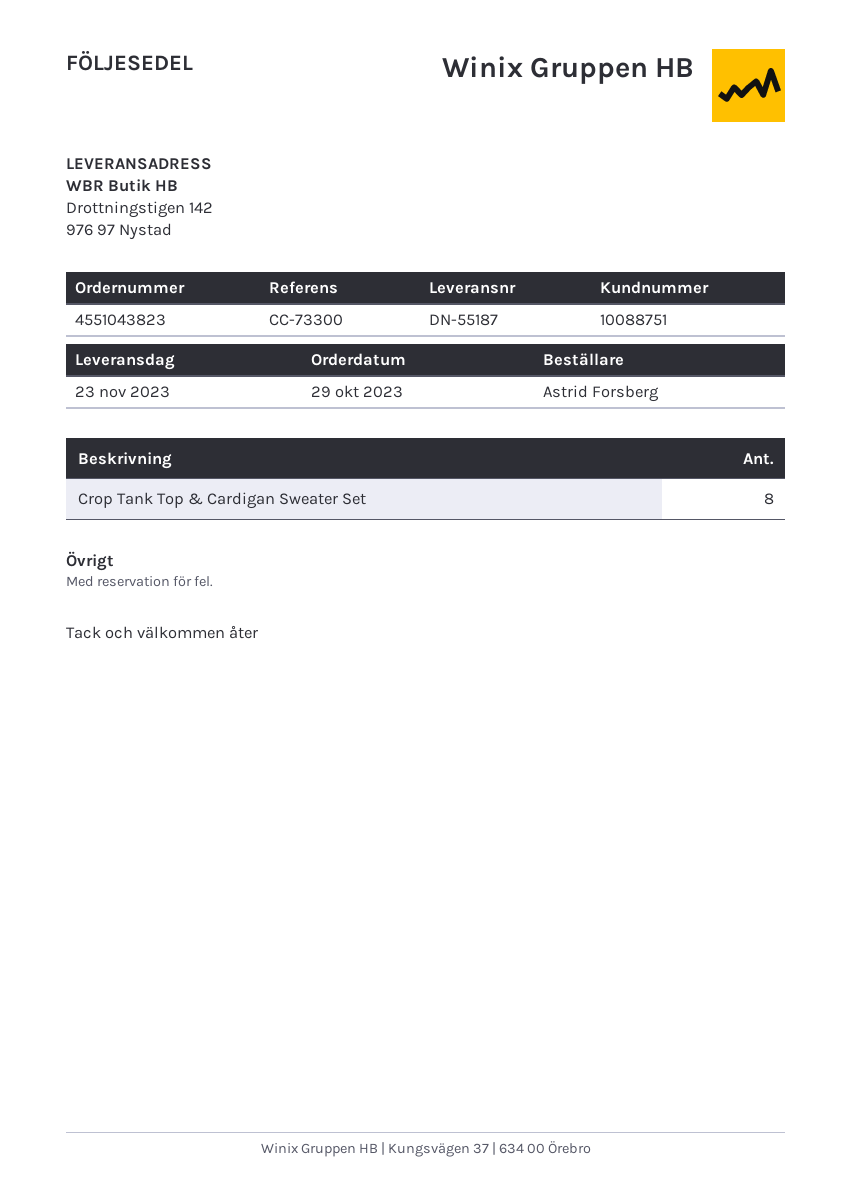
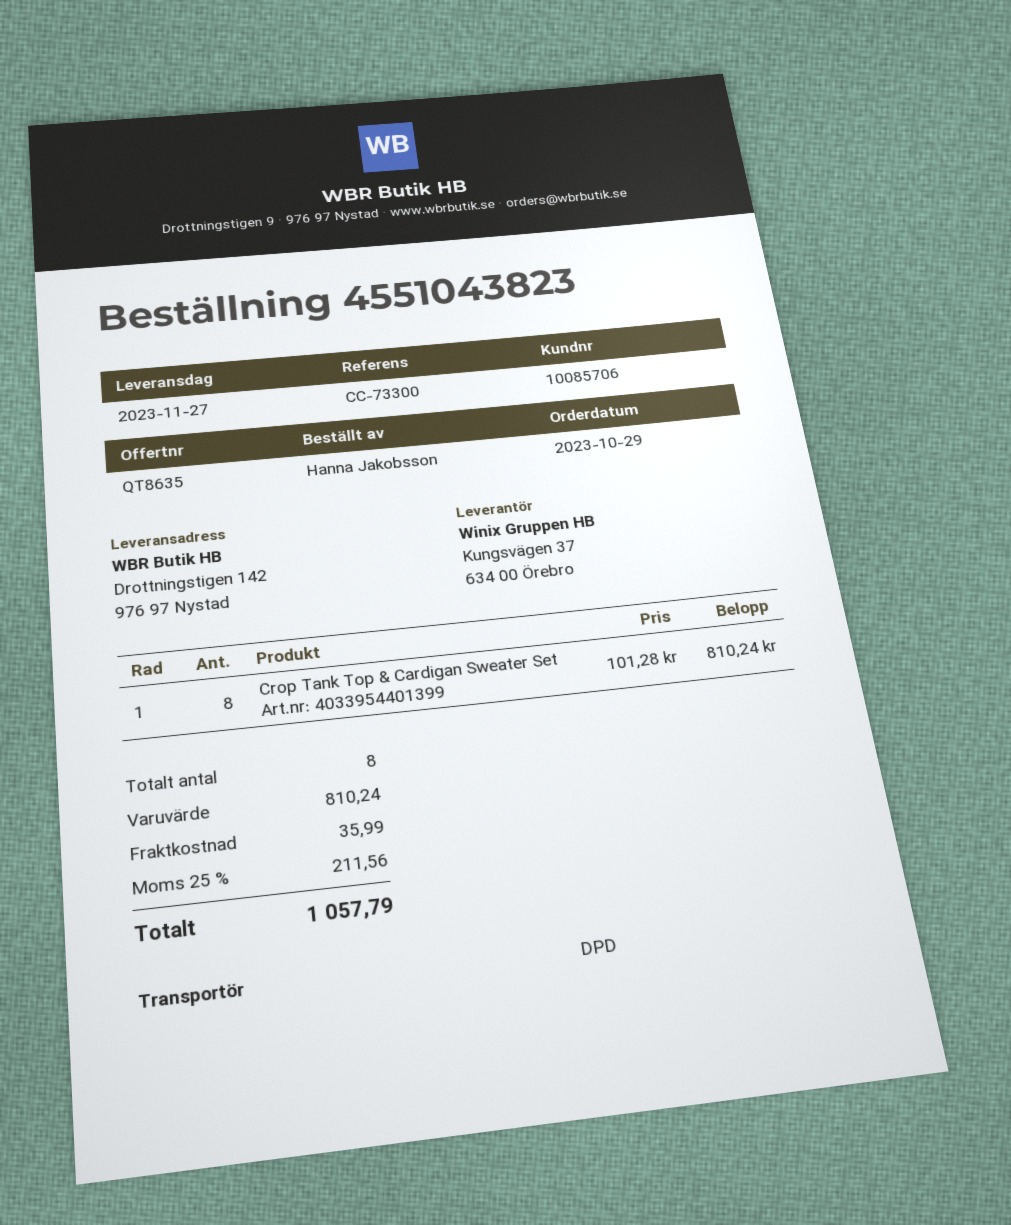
delivery date: 2023-11-23 -> 2023-11-27
customer number: 10088751 -> 10085706
ordered by: Astrid Forsberg -> Hanna Jakobsson

